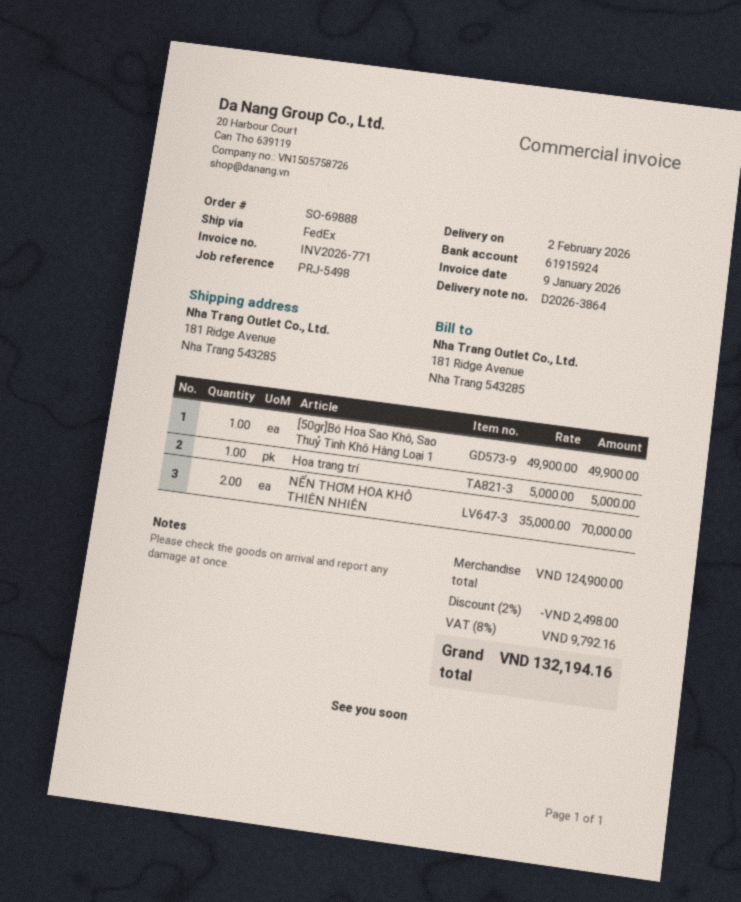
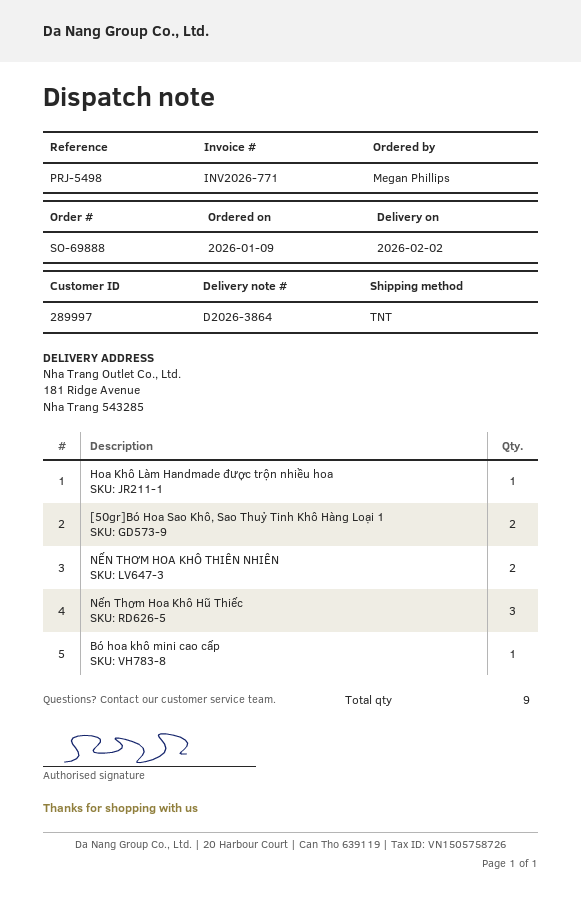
shipping method: FedEx -> TNT
[50gr]Bó Hoa Sao Khô, Sao Thuỷ Tinh Khô Hàng Loại 1: 1 -> 2
Hoa trang trí: 1 -> none
Hoa Khô Làm Handmade được trộn nhiều hoa: none -> 1
Nến Thơm Hoa Khô Hũ Thiếc: none -> 3
Bó hoa khô mini cao cấp: none -> 1

